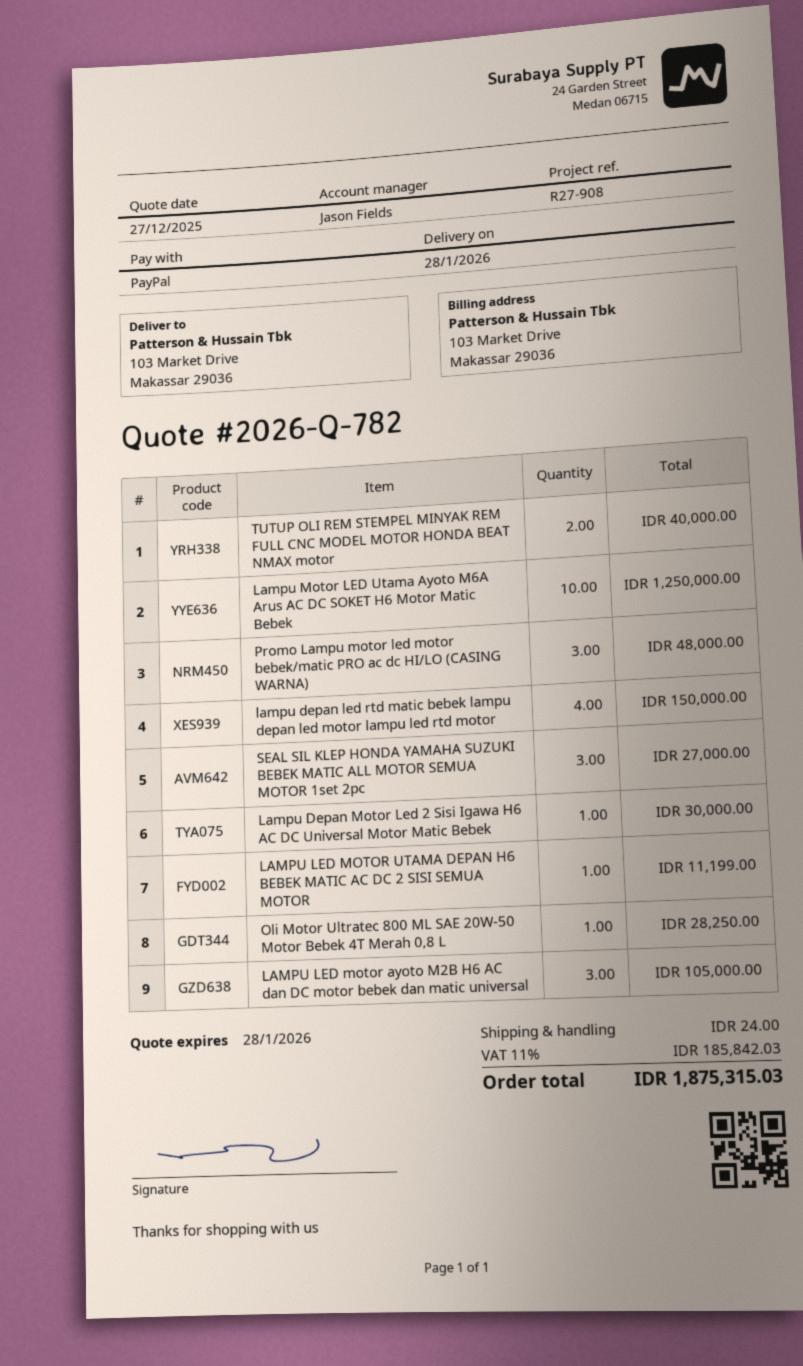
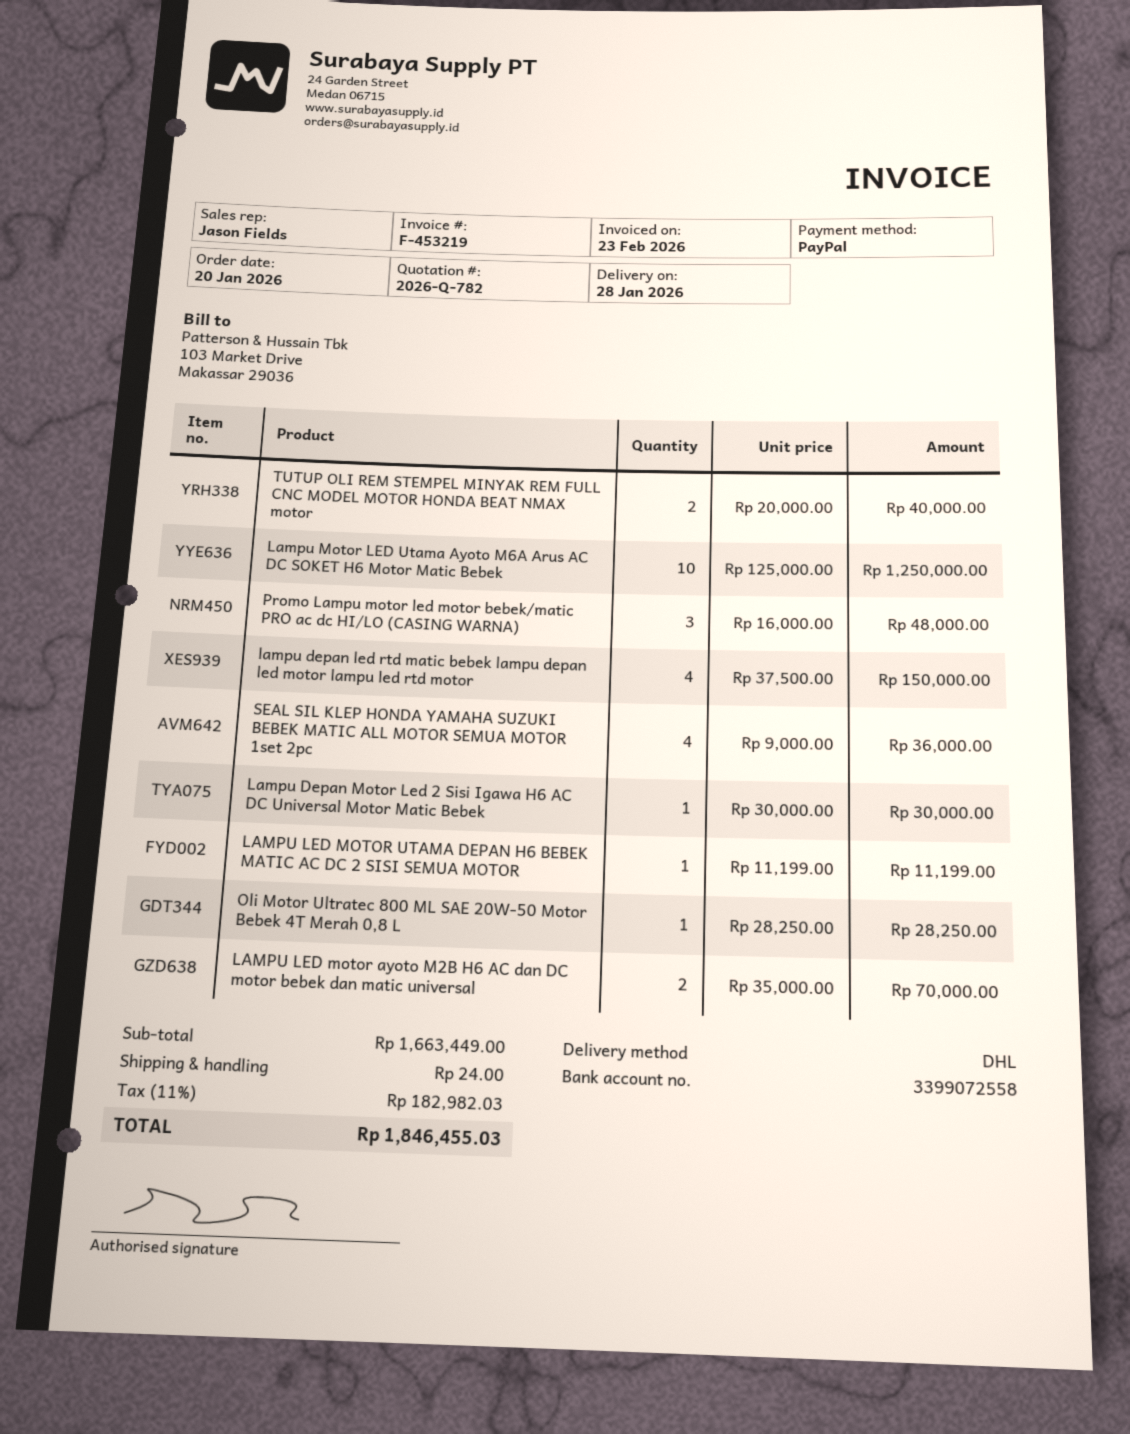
SEAL SIL KLEP HONDA YAMAHA SUZUKI BEBEK MATIC ALL MOTOR SEMUA MOTOR 1set 2pc: 3 for 27000.00 -> 4 for 36000.00
LAMPU LED motor ayoto M2B H6 AC dan DC motor bebek dan matic universal: 3 for 105000.00 -> 2 for 70000.00
tax: 11% = 185842.03 -> 11% = 182982.03
total: 1875315.03 -> 1846455.03

